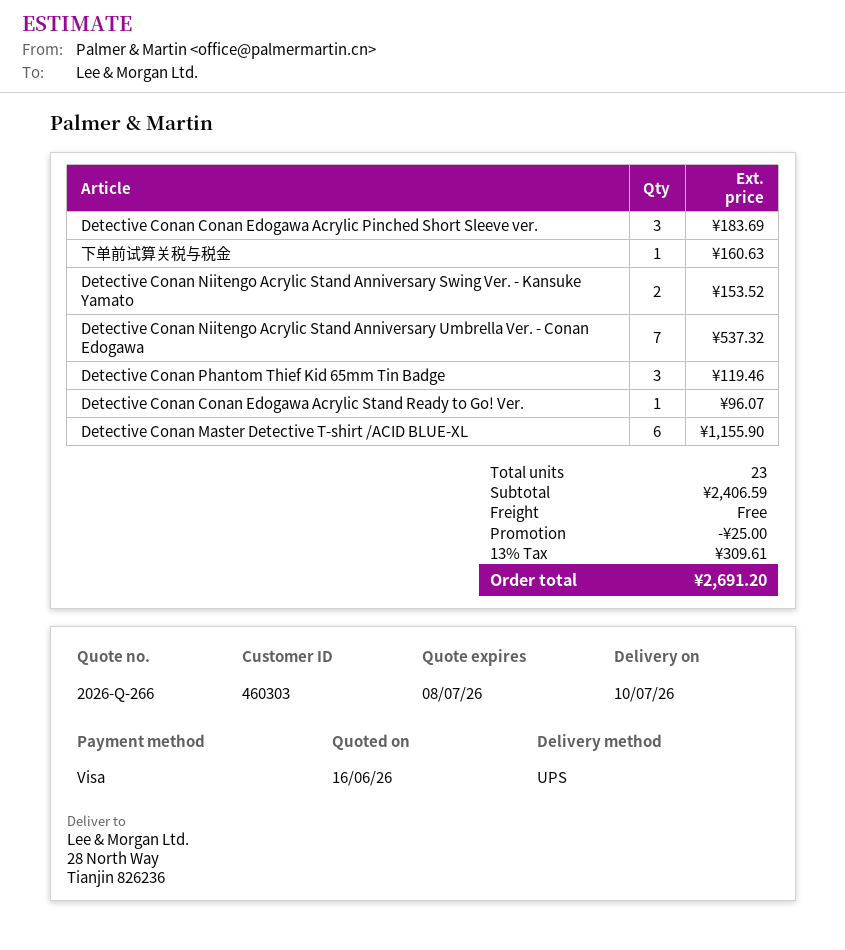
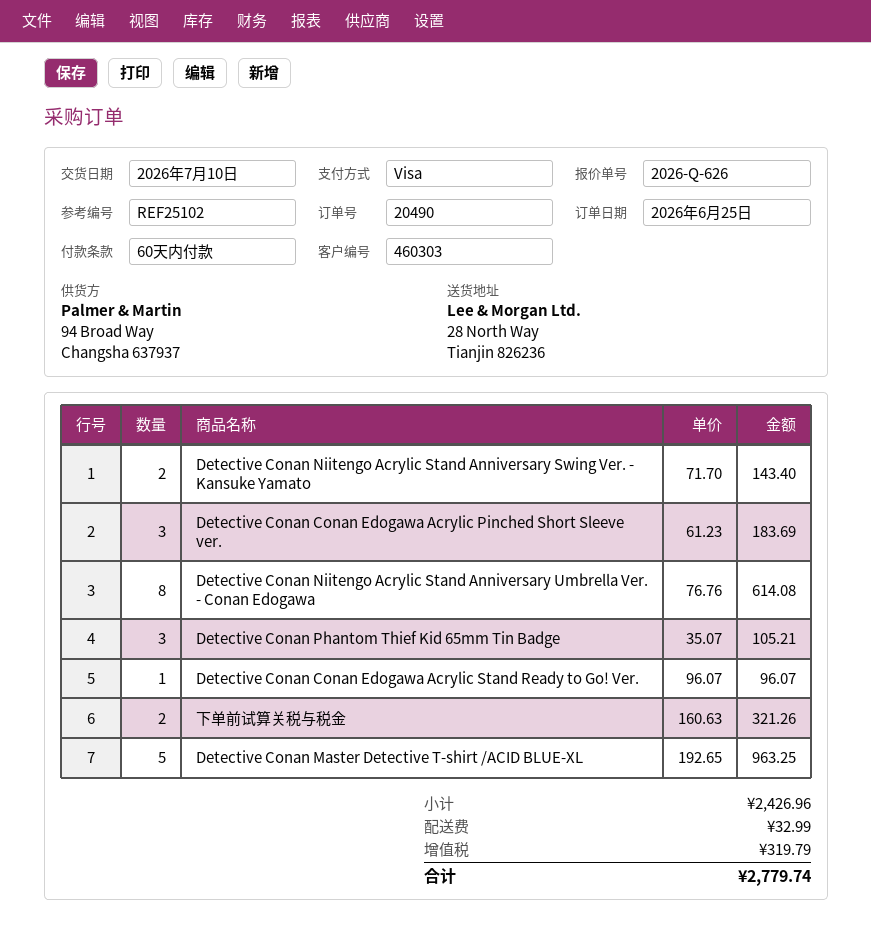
quote number: 2026-Q-266 -> 2026-Q-626
下单前试算关税与税金: 1 for 160.63 -> 2 for 321.26
Detective Conan Niitengo Acrylic Stand Anniversary Swing Ver. - Kansuke Yamato: 2 for 153.52 -> 2 for 143.40
Detective Conan Niitengo Acrylic Stand Anniversary Umbrella Ver. - Conan Edogawa: 7 for 537.32 -> 8 for 614.08
Detective Conan Phantom Thief Kid 65mm Tin Badge: 3 for 119.46 -> 3 for 105.21
Detective Conan Master Detective T-shirt /ACID BLUE-XL: 6 for 1155.90 -> 5 for 963.25
subtotal: 2406.59 -> 2426.96
discount: 25.00 -> none
shipping: 0.00 -> 32.99
tax: 309.61 -> 319.79
total: 2691.20 -> 2779.74

